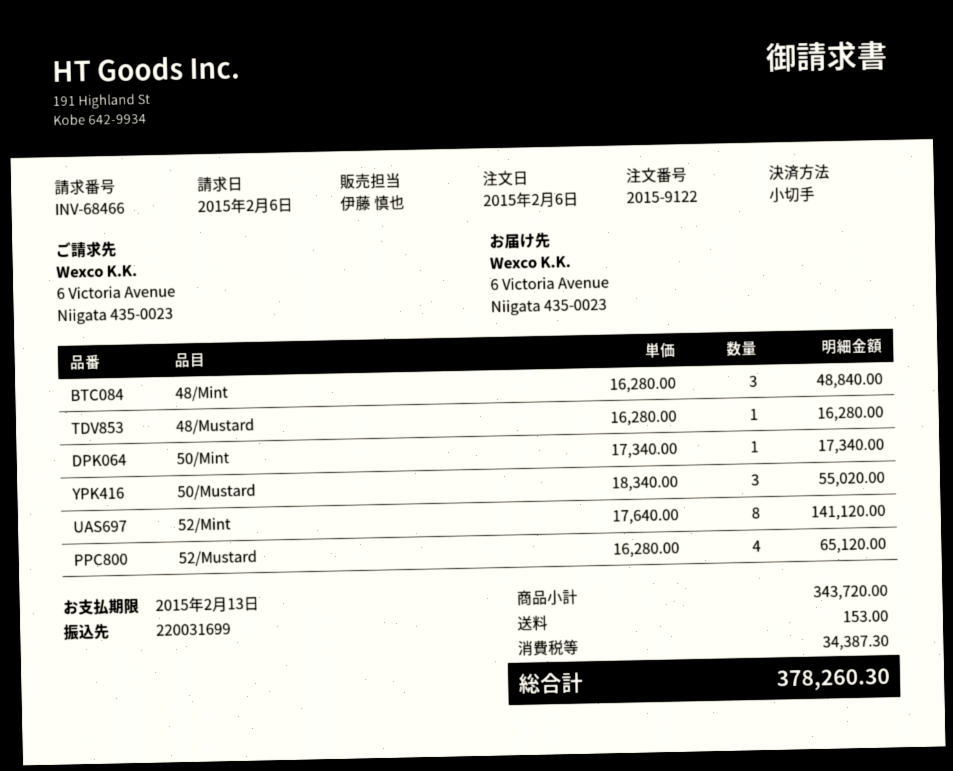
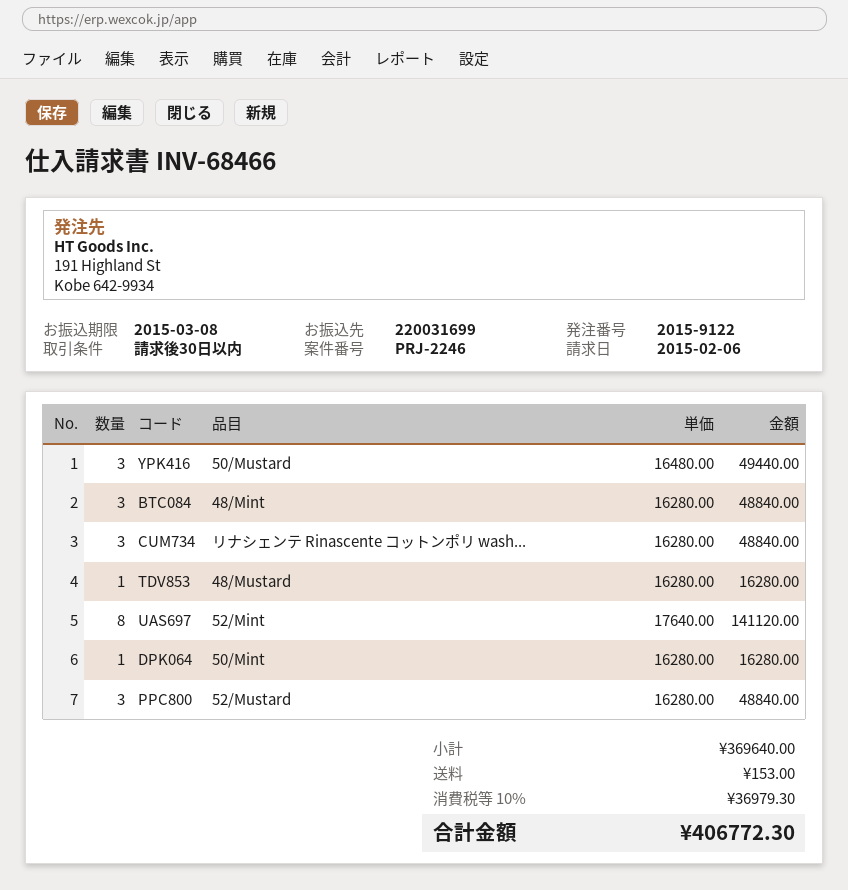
due date: 2015-02-13 -> 2015-03-08
50/Mint: 1 x 17340.00 = 17340.00 -> 1 x 16280.00 = 16280.00
50/Mustard: 3 x 18340.00 = 55020.00 -> 3 x 16480.00 = 49440.00
52/Mustard: 4 x 16280.00 = 65120.00 -> 3 x 16280.00 = 48840.00
リナシェンテ Rinascente コットンポリ wash...: none -> 3 x 16280.00 = 48840.00
subtotal: 343720.00 -> 369640.00
tax: 34387.30 -> 36979.30
total: 378260.30 -> 406772.30

